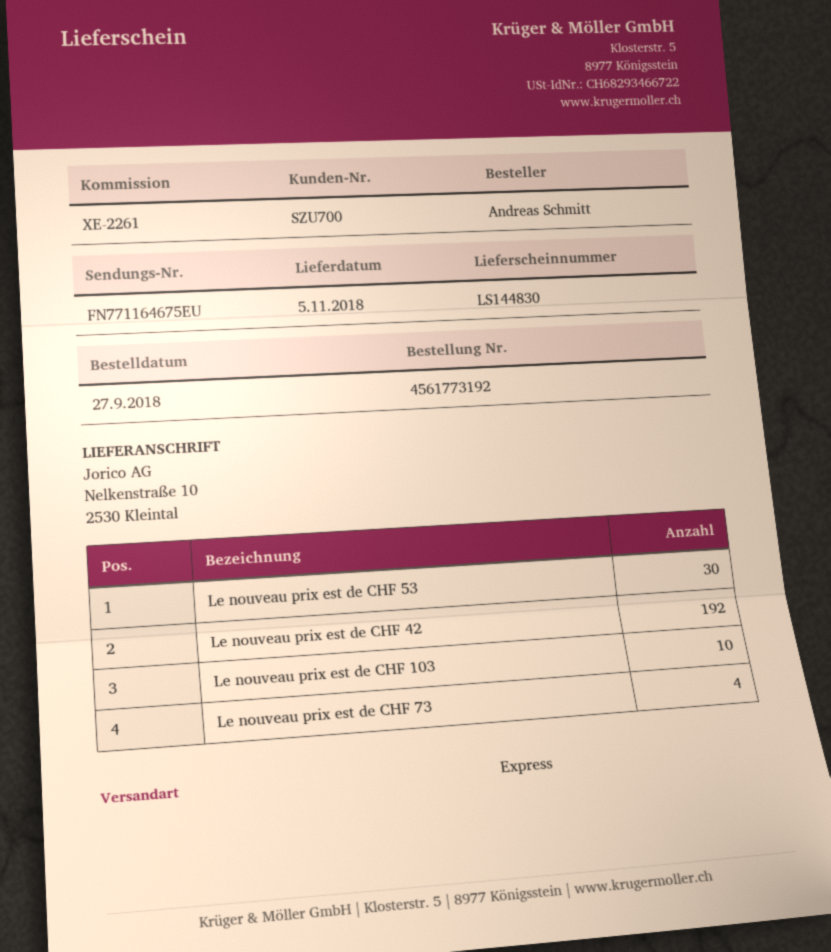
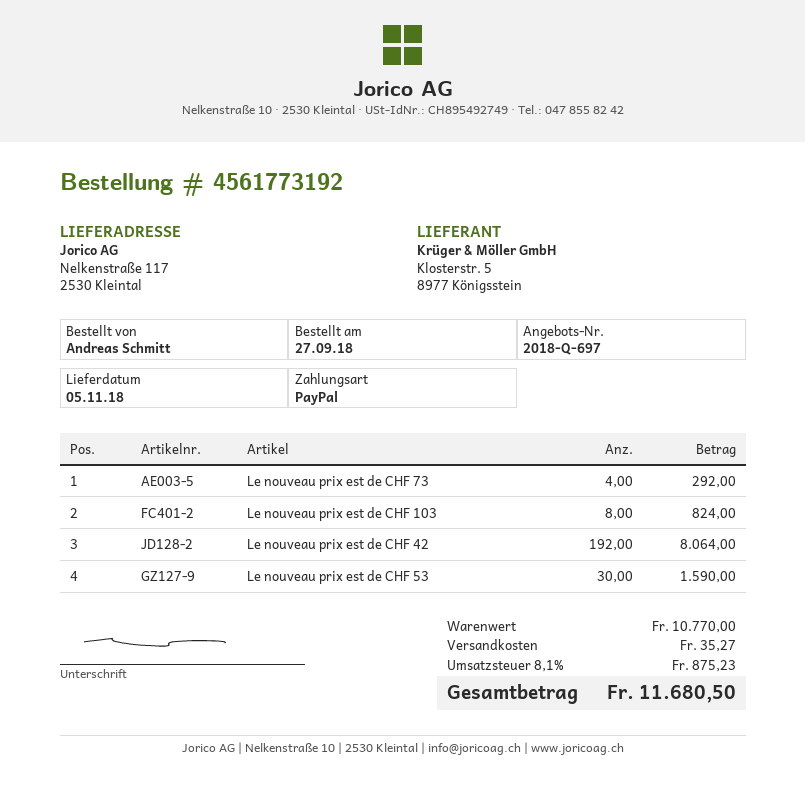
ship to: Nelkenstraße 10, 2530 Kleintal -> Nelkenstraße 117, 2530 Kleintal
Le nouveau prix est de CHF 103: 10 -> 8

